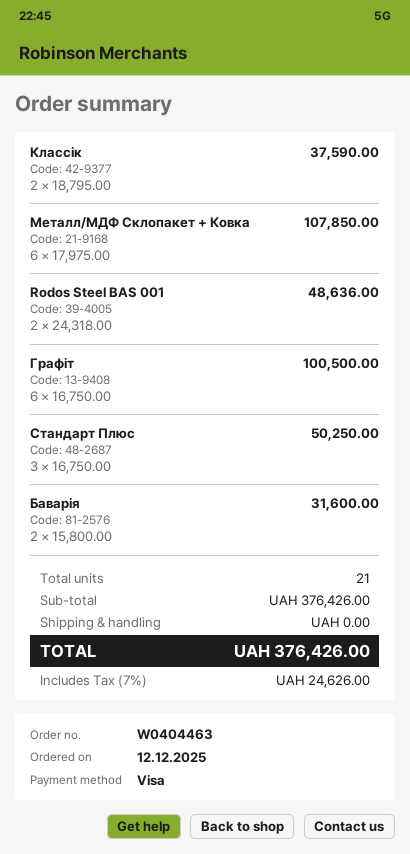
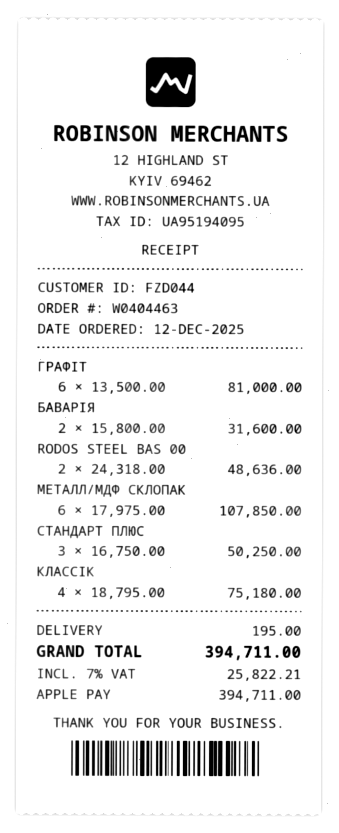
payment method: Visa -> Apple Pay
Классік: 2 x 18795.00 = 37590.00 -> 4 x 18795.00 = 75180.00
Графіт: 6 x 16750.00 = 100500.00 -> 6 x 13500.00 = 81000.00
shipping: 0.00 -> 195.00
tax: 7% = 24626.00 -> 7% = 25822.21
total: 376426.00 -> 394711.00

